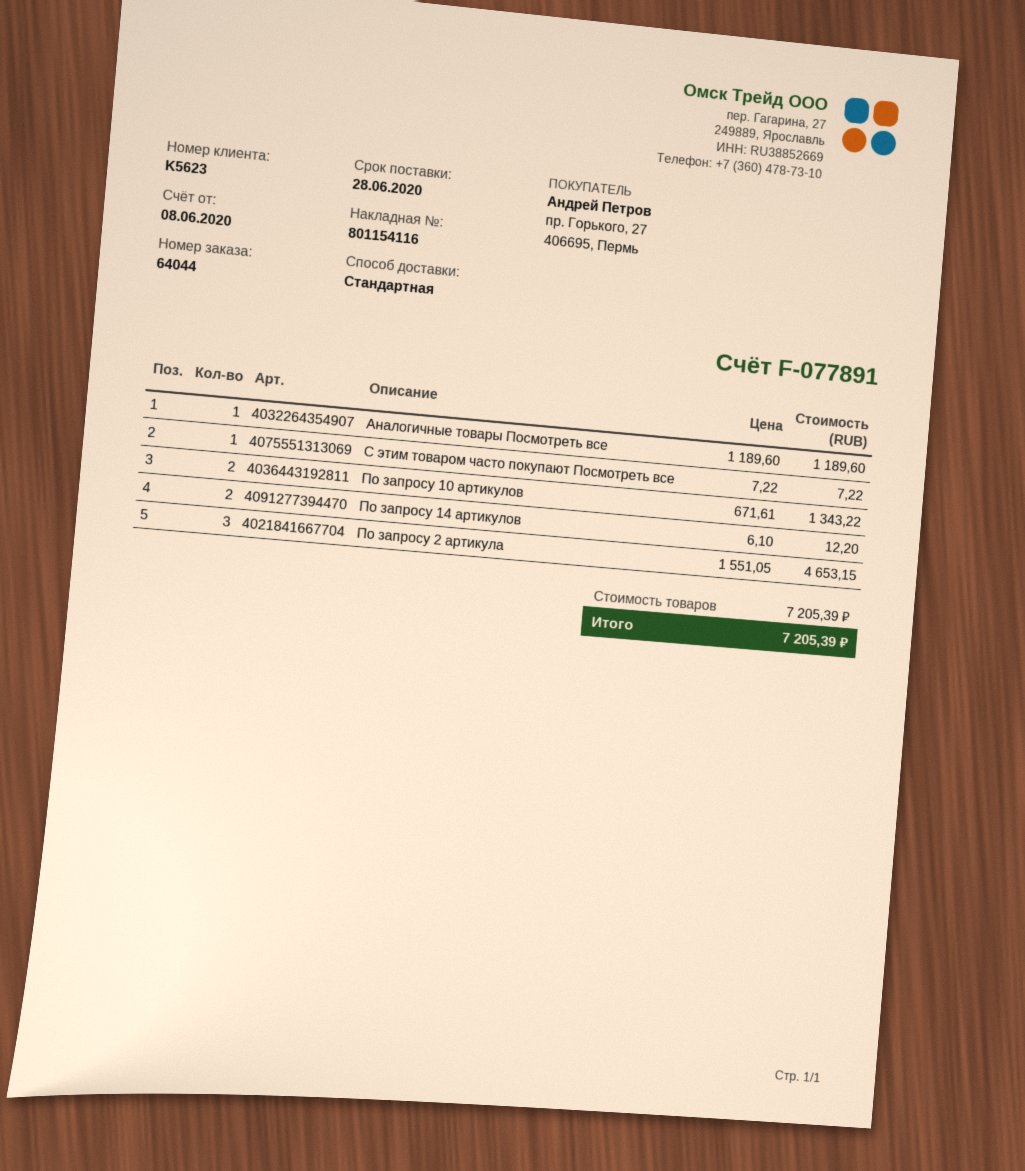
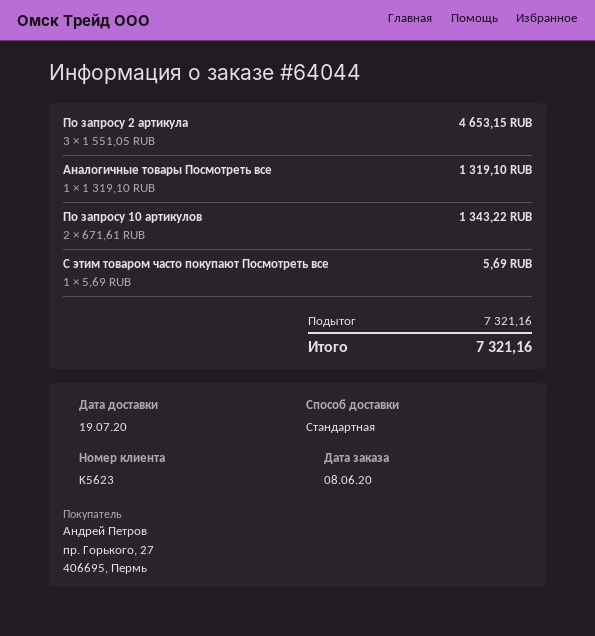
delivery date: 2020-06-28 -> 2020-07-19
Аналогичные товары Посмотреть все: 1 x 1189.60 = 1189.60 -> 1 x 1319.10 = 1319.10
С этим товаром часто покупают Посмотреть все: 1 x 7.22 = 7.22 -> 1 x 5.69 = 5.69
По запросу 14 артикулов: 2 x 6.10 = 12.20 -> none
subtotal: 7205.39 -> 7321.16
total: 7205.39 -> 7321.16

